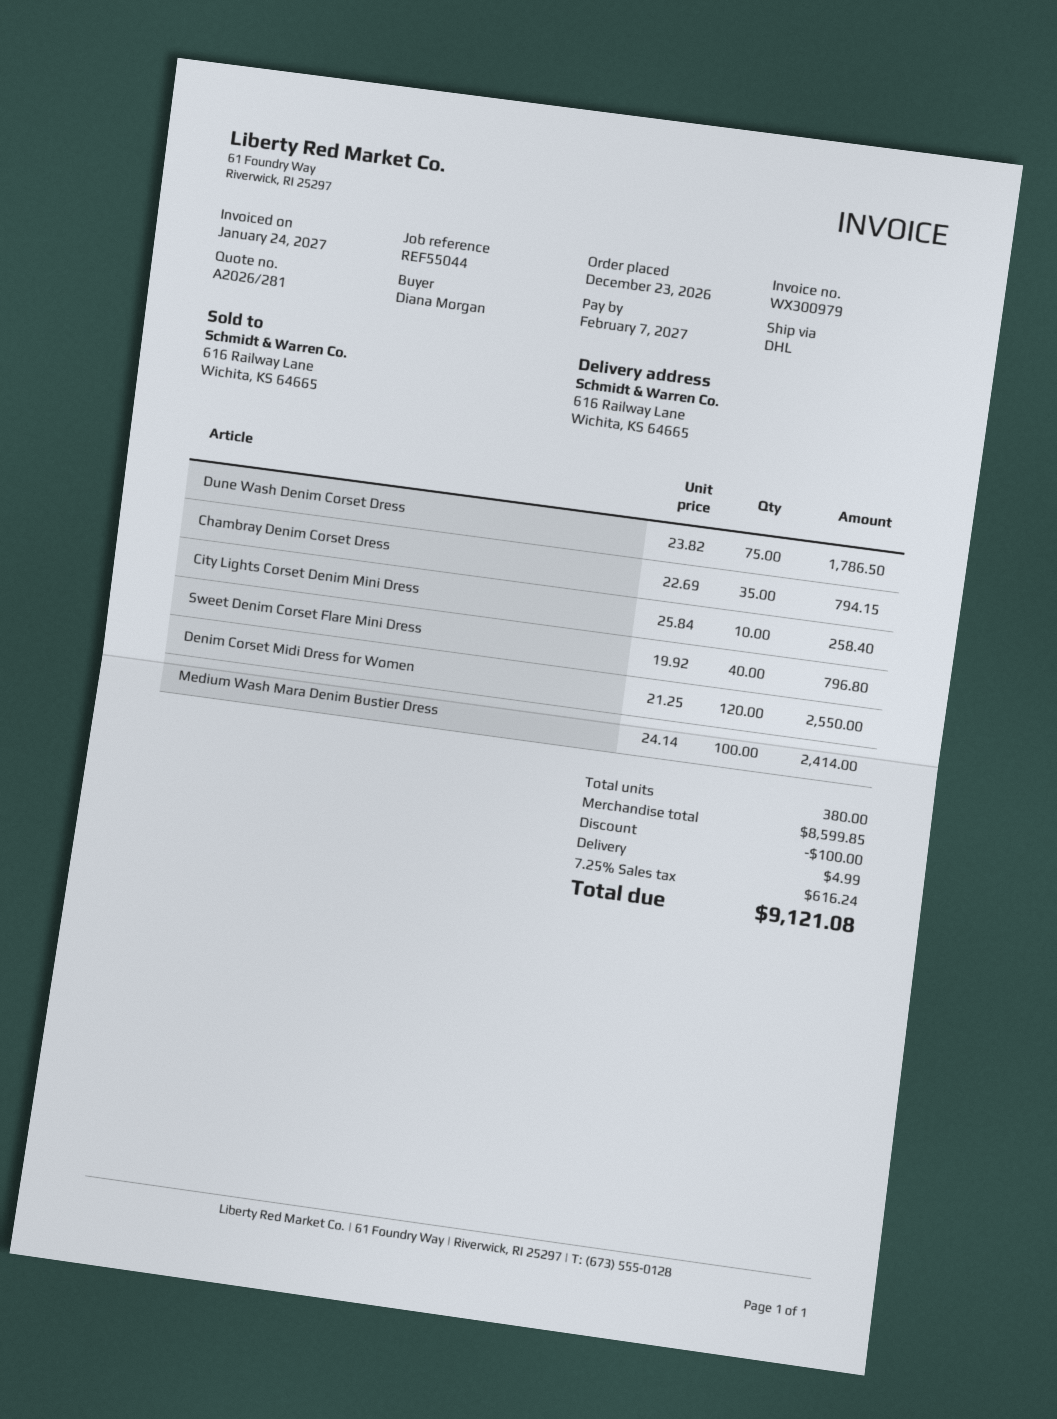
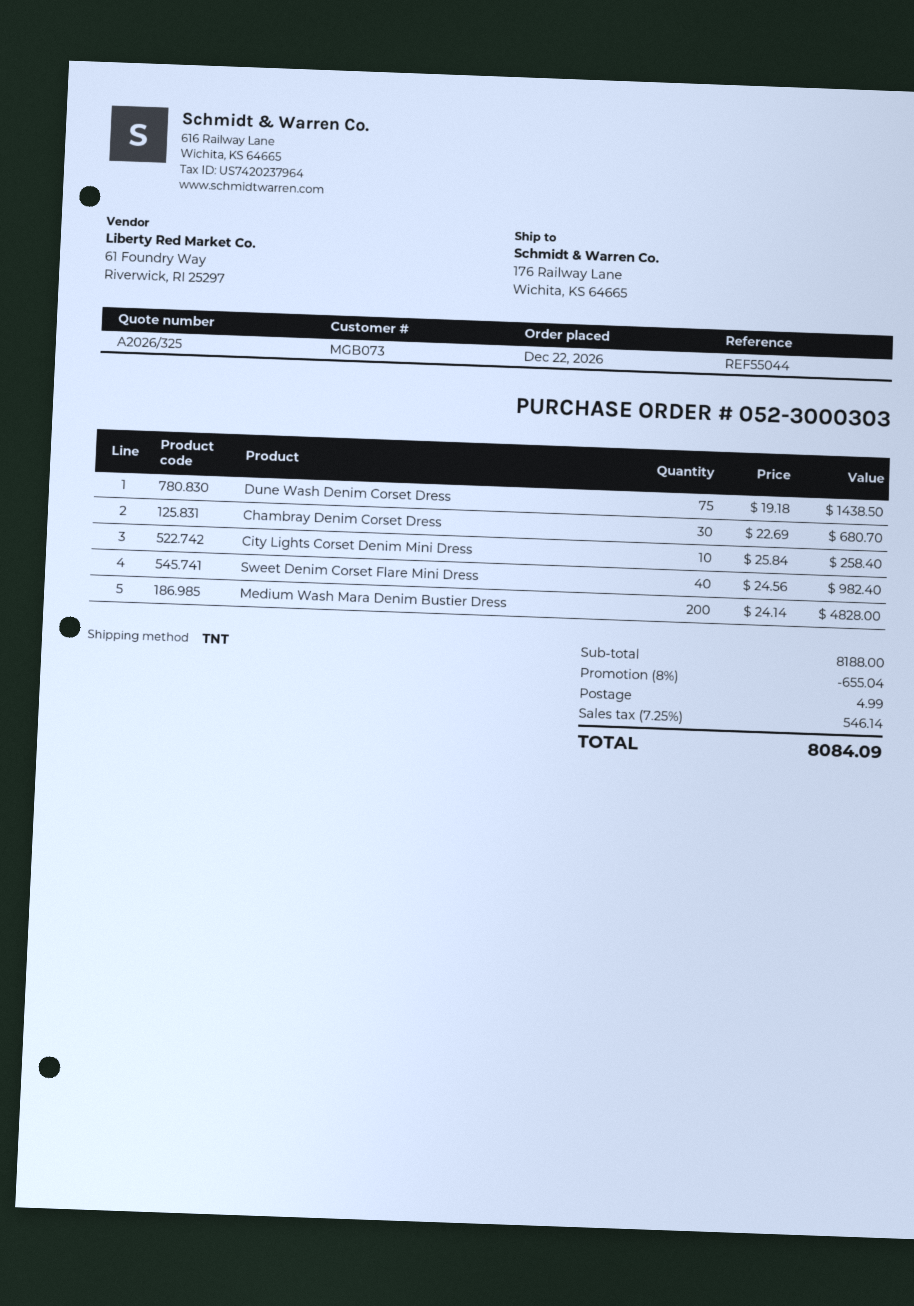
quote number: A2026/281 -> A2026/325
order date: 2026-12-23 -> 2026-12-22
shipping method: DHL -> TNT
ship to: 616 Railway Lane, Wichita, KS 64665 -> 176 Railway Lane, Wichita, KS 64665
Dune Wash Denim Corset Dress: 75 x 23.82 = 1786.50 -> 75 x 19.18 = 1438.50
Chambray Denim Corset Dress: 35 x 22.69 = 794.15 -> 30 x 22.69 = 680.70
Sweet Denim Corset Flare Mini Dress: 40 x 19.92 = 796.80 -> 40 x 24.56 = 982.40
Denim Corset Midi Dress for Women: 120 x 21.25 = 2550.00 -> none
Medium Wash Mara Denim Bustier Dress: 100 x 24.14 = 2414.00 -> 200 x 24.14 = 4828.00
subtotal: 8599.85 -> 8188.00
discount: 100.00 -> 655.04
tax: 7.25% = 616.24 -> 7.25% = 546.14
total: 9121.08 -> 8084.09

